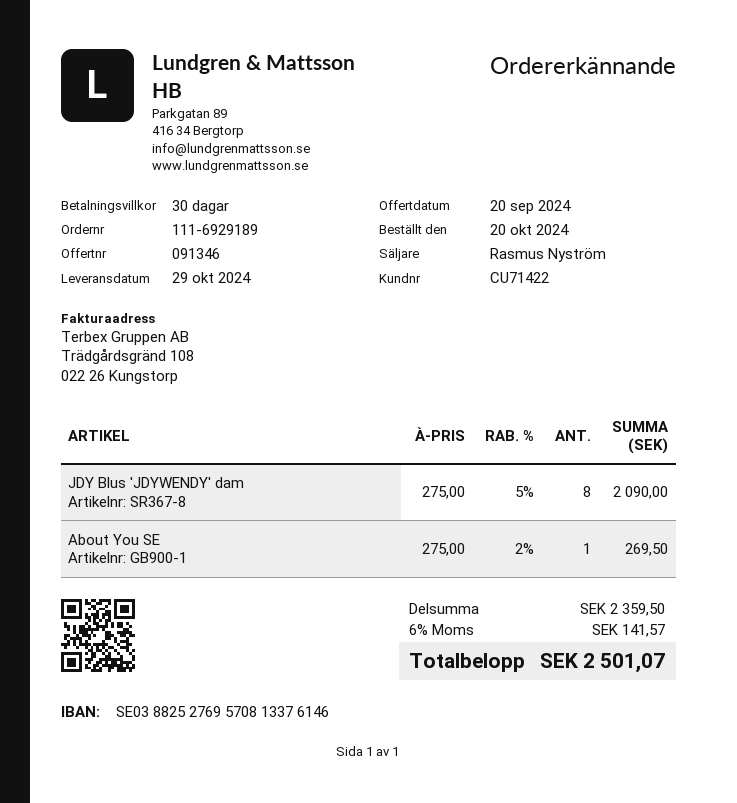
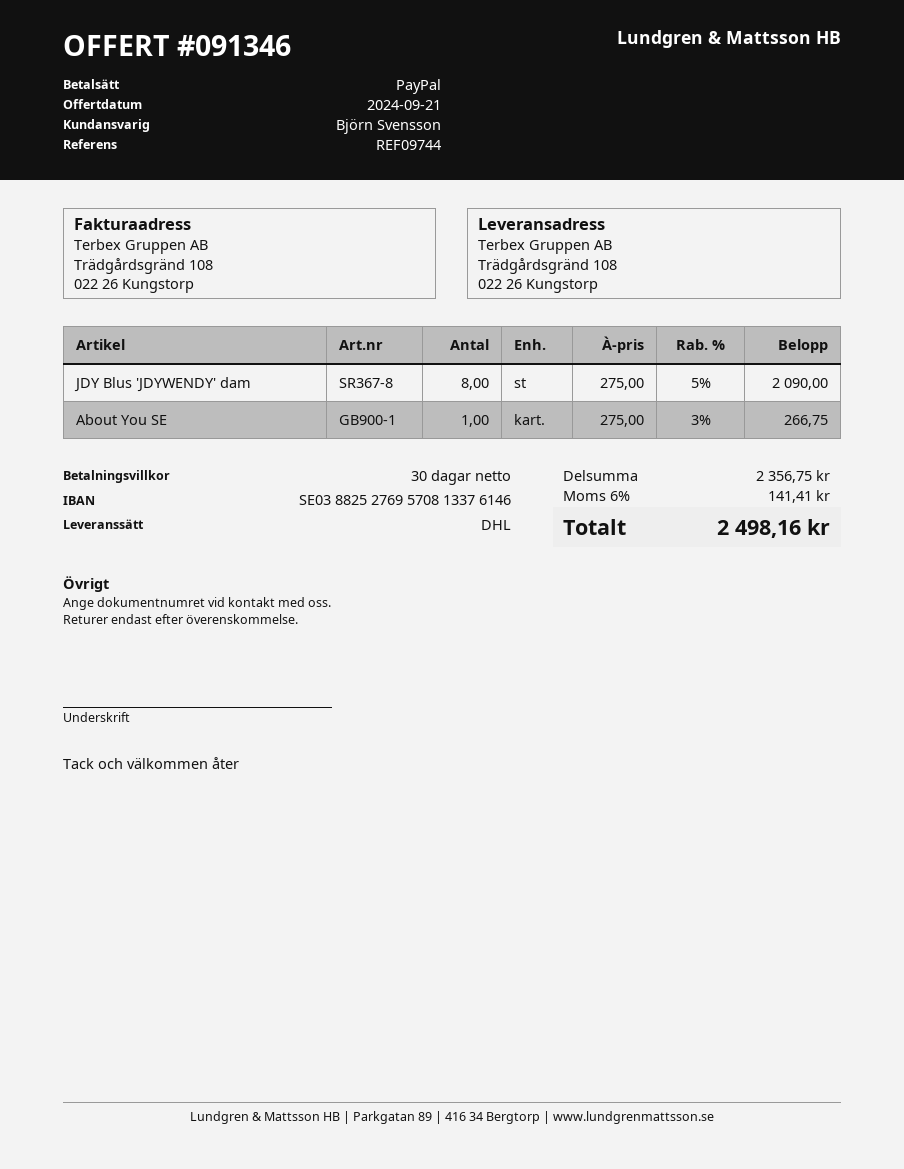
quote date: 2024-09-20 -> 2024-09-21
sales rep: Rasmus Nyström -> Björn Svensson
About You SE: 1 x 275.00 - 2% = 269.50 -> 1 x 275.00 - 3% = 266.75
subtotal: 2359.50 -> 2356.75
tax: 6% = 141.57 -> 6% = 141.41
total: 2501.07 -> 2498.16

